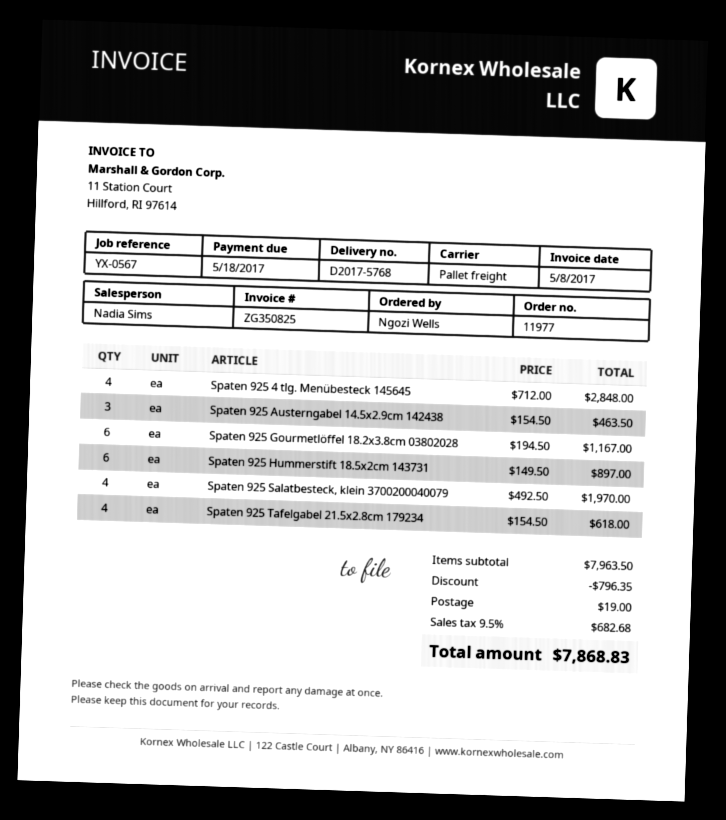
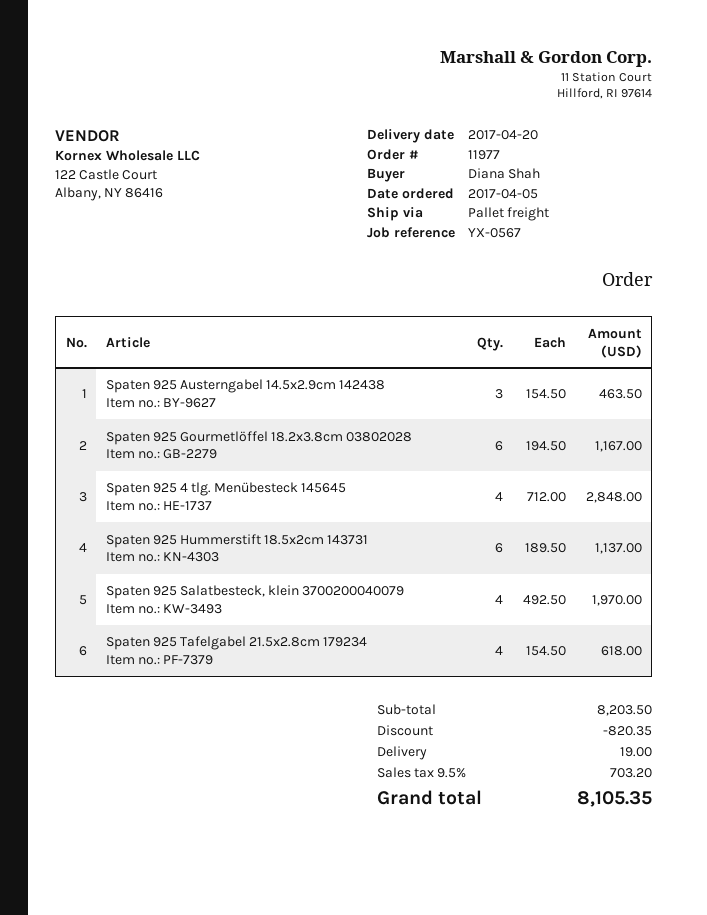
ordered by: Ngozi Wells -> Diana Shah
Spaten 925 Hummerstift 18.5x2cm 143731: 6 x 149.50 = 897.00 -> 6 x 189.50 = 1137.00
subtotal: 7963.50 -> 8203.50
discount: 796.35 -> 820.35
tax: 9.5% = 682.68 -> 9.5% = 703.20
total: 7868.83 -> 8105.35

